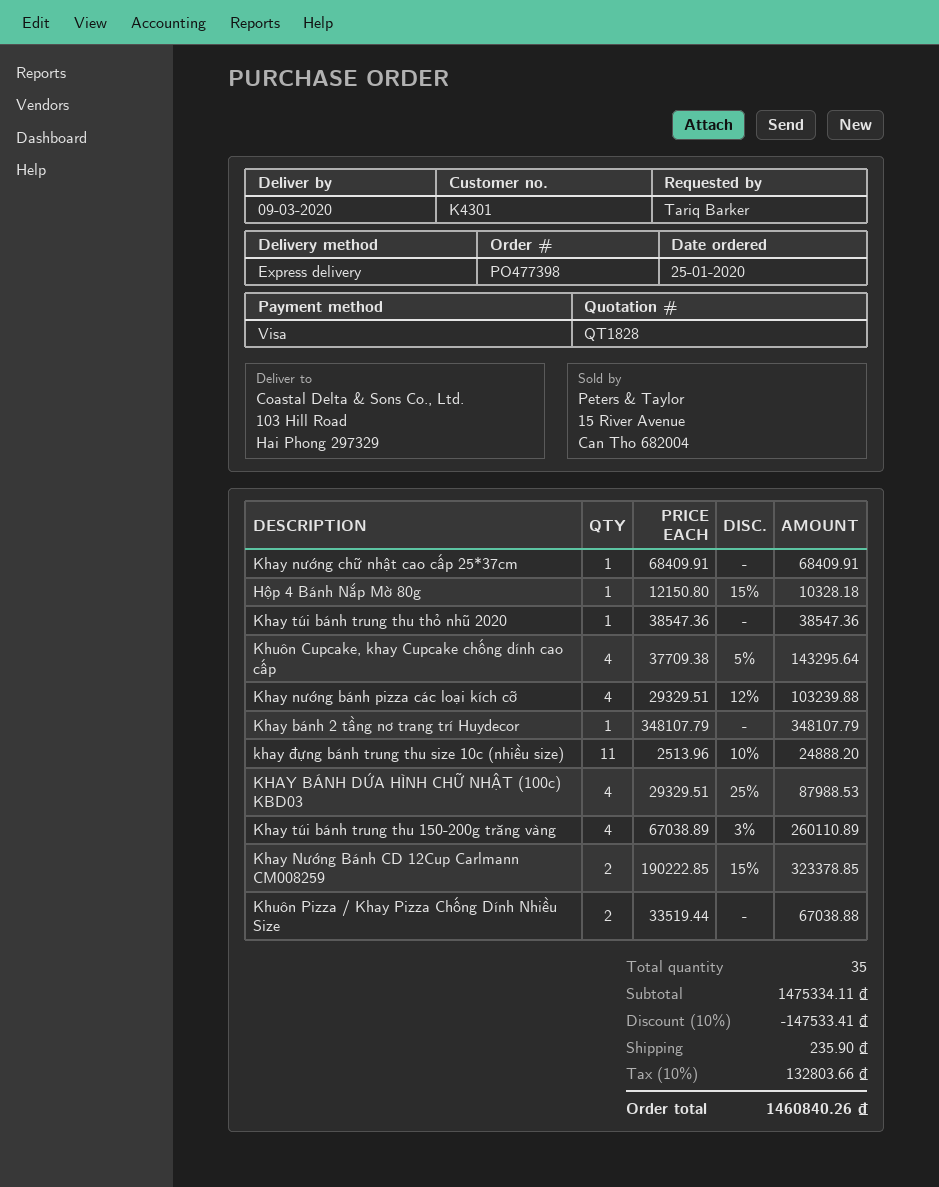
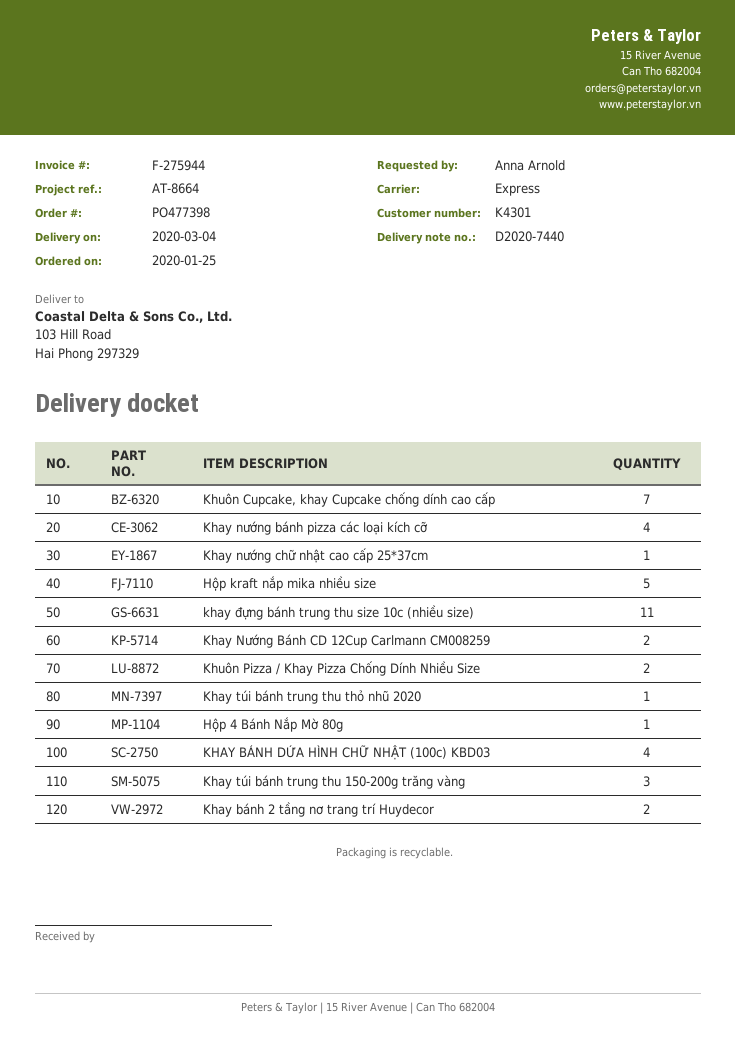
delivery date: 2020-03-09 -> 2020-03-04
ordered by: Tariq Barker -> Anna Arnold
Khuôn Cupcake, khay Cupcake chống dính cao cấp: 4 -> 7
Khay bánh 2 tầng nơ trang trí Huydecor: 1 -> 2
Khay túi bánh trung thu 150-200g trăng vàng: 4 -> 3
Hộp kraft nắp mika nhiều size: none -> 5

